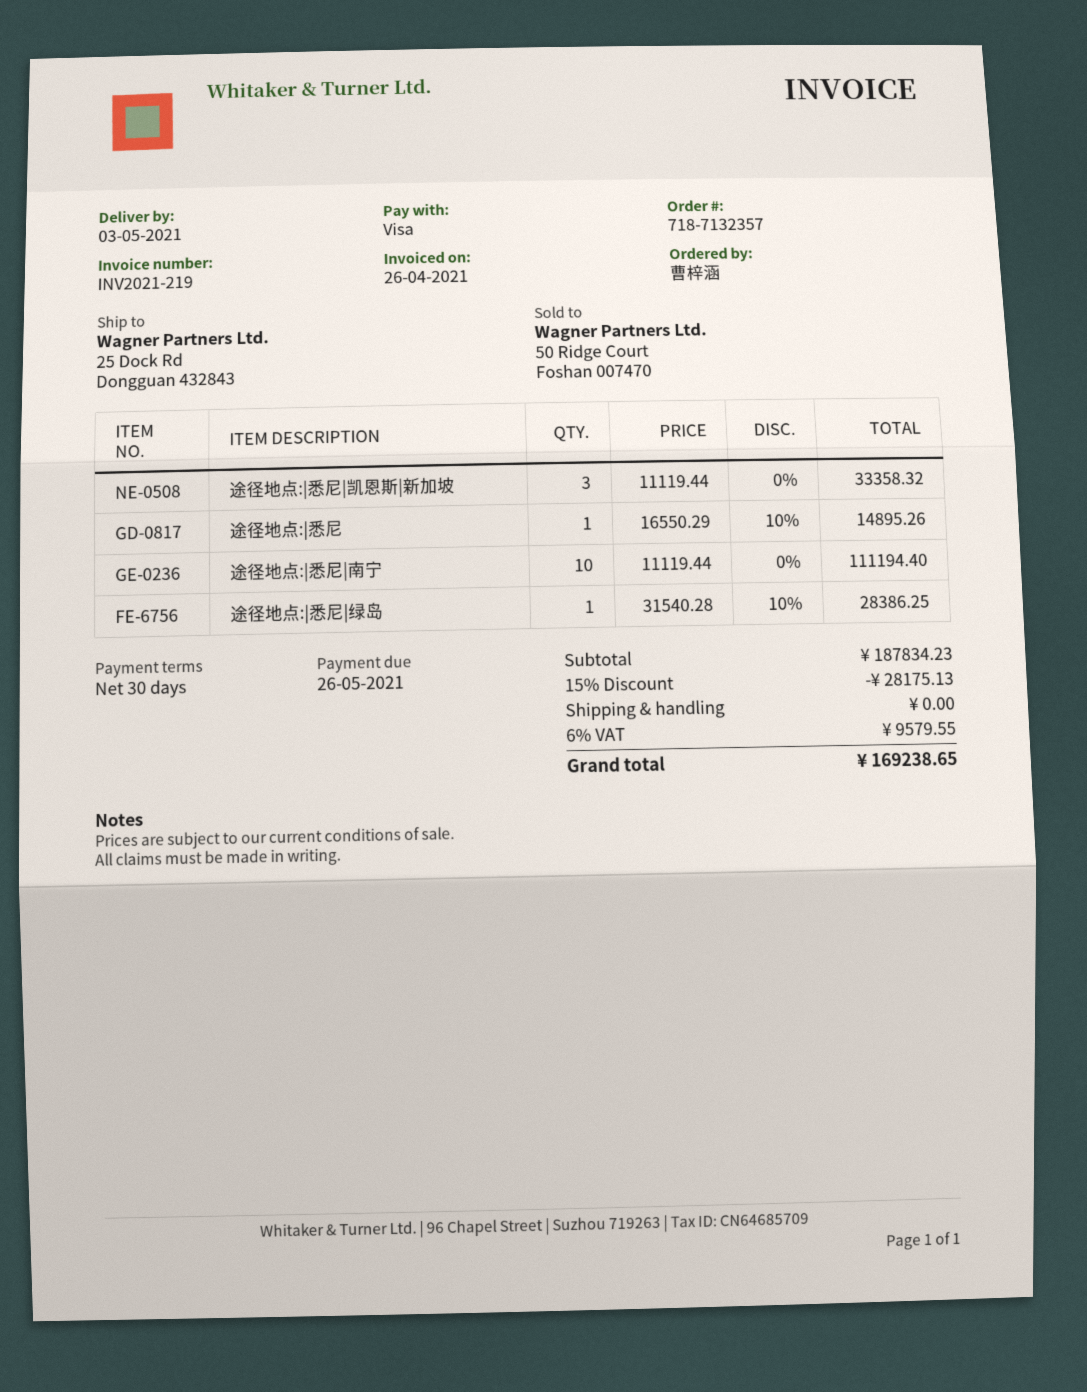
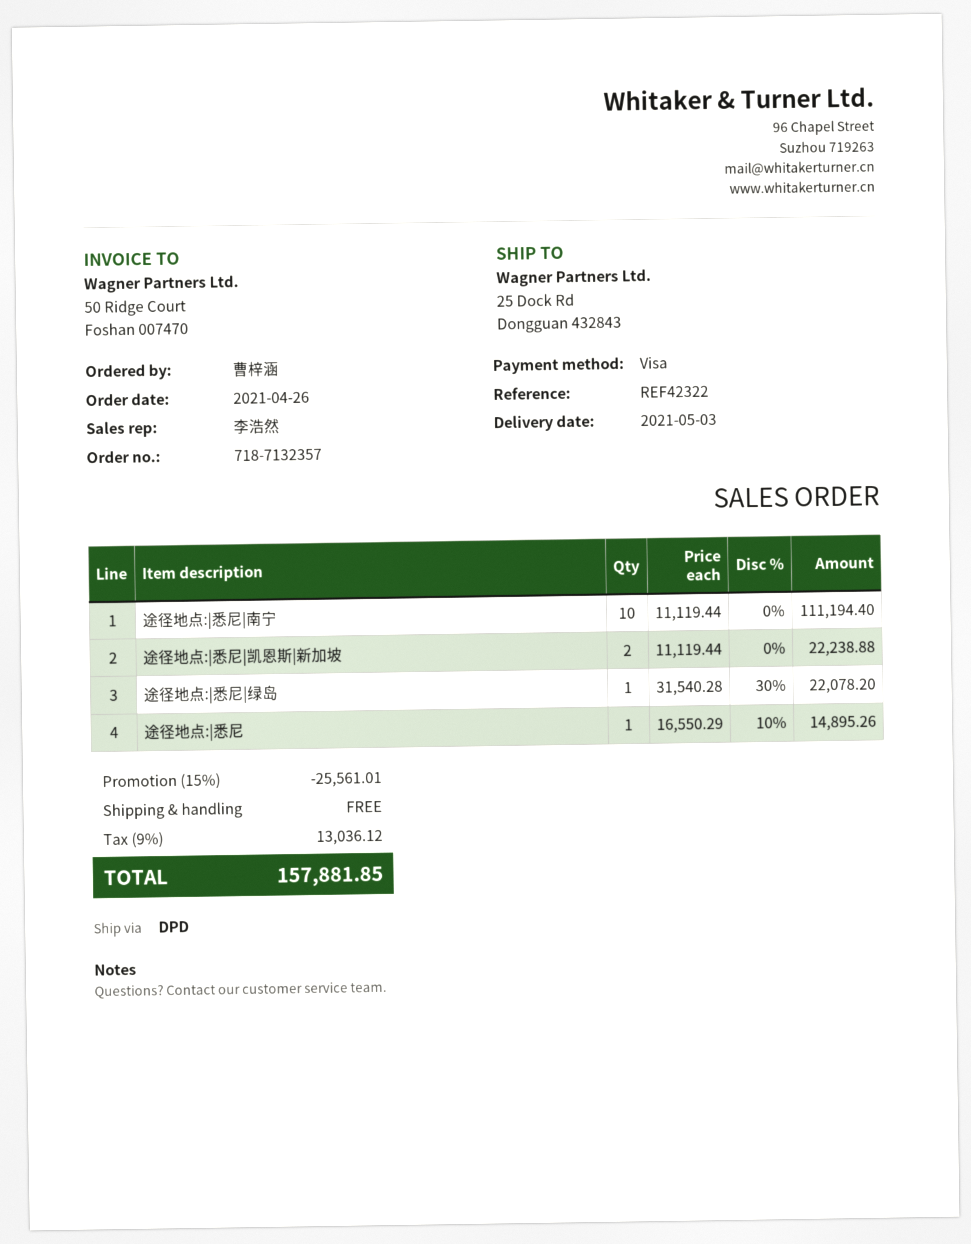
途径地点:|悉尼|凯恩斯|新加坡: 3 x 11119.44 = 33358.32 -> 2 x 11119.44 = 22238.88
途径地点:|悉尼|绿岛: 1 x 31540.28 - 10% = 28386.25 -> 1 x 31540.28 - 30% = 22078.20
discount: 15% = 28175.13 -> 15% = 25561.01
tax: 6% = 9579.55 -> 9% = 13036.12
total: 169238.65 -> 157881.85

